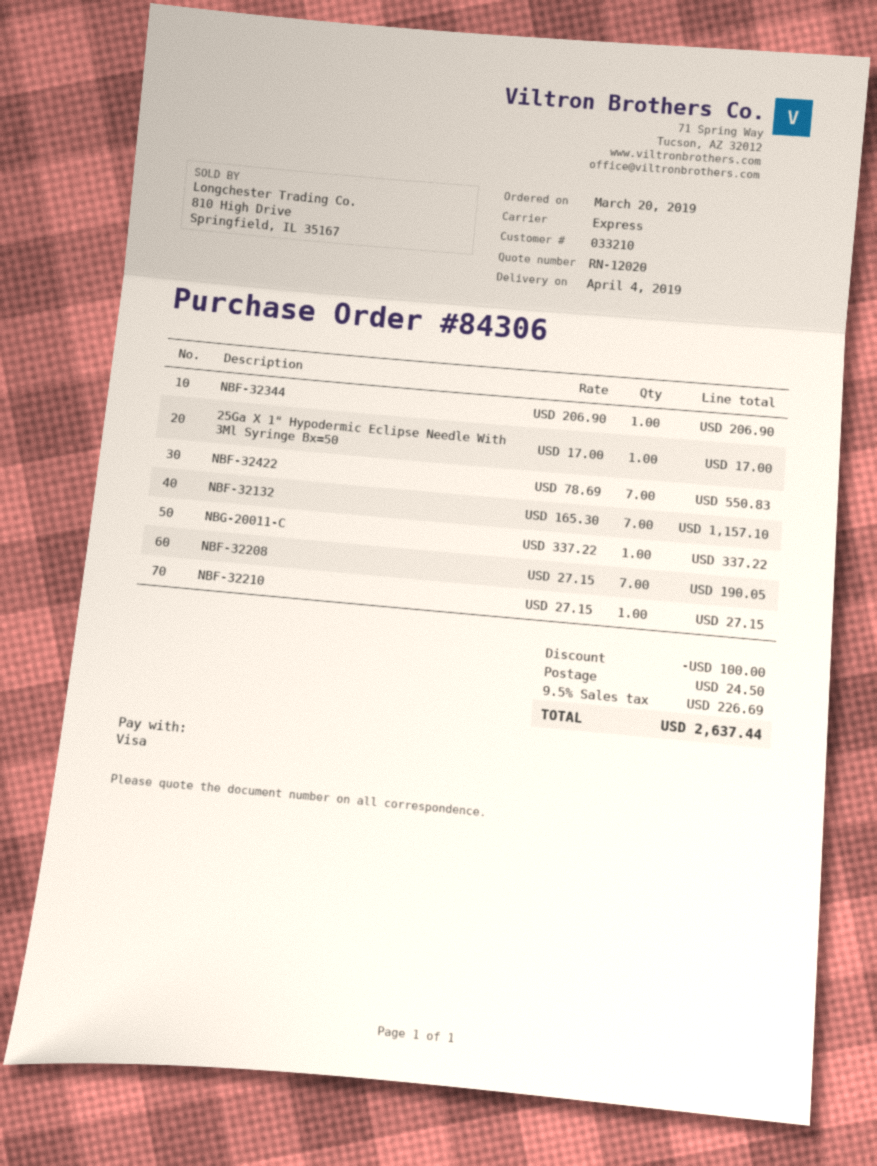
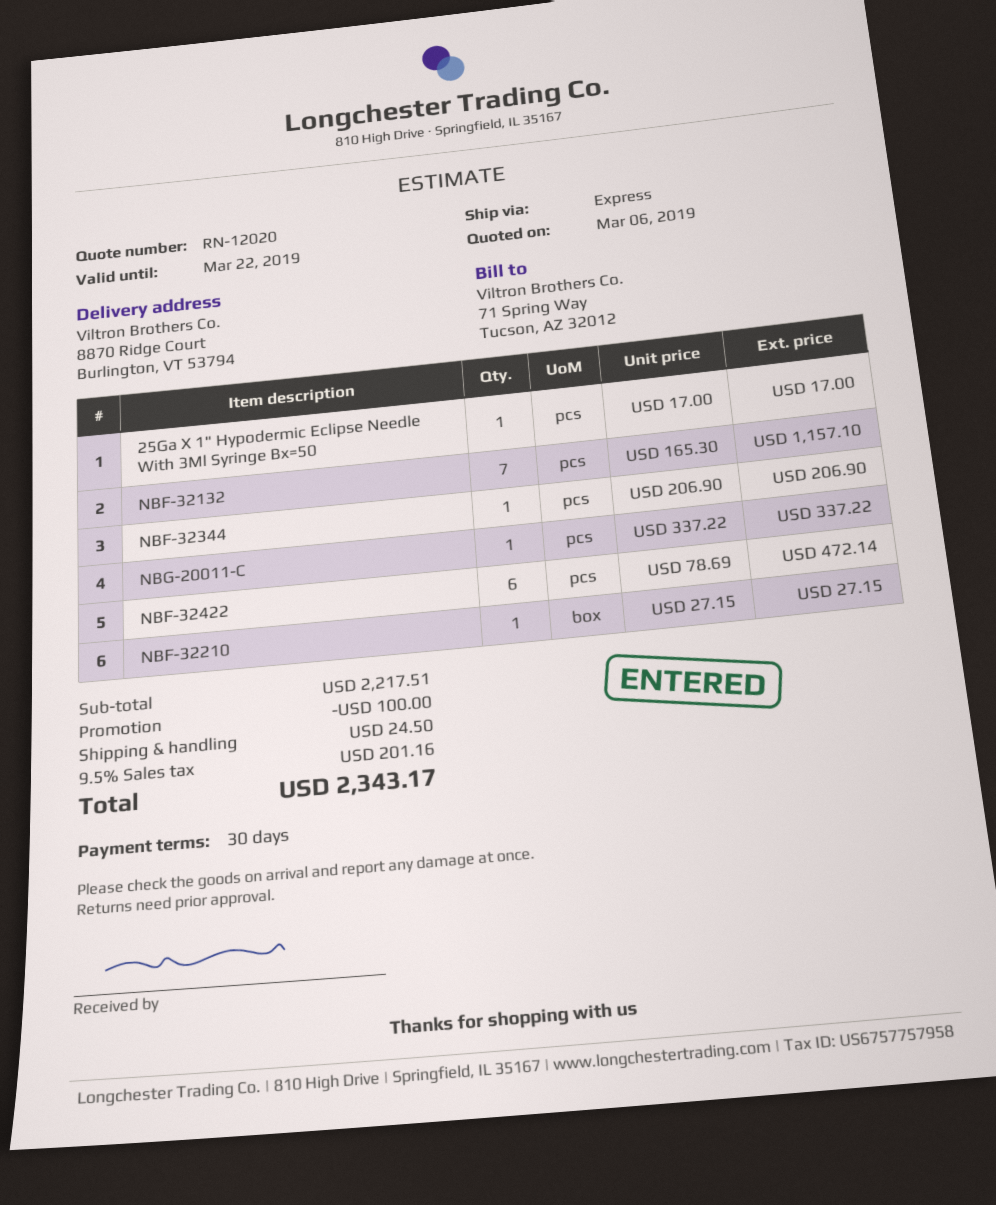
NBF-32422: 7 x 78.69 = 550.83 -> 6 x 78.69 = 472.14
NBF-32208: 7 x 27.15 = 190.05 -> none
tax: 9.5% = 226.69 -> 9.5% = 201.16
total: 2637.44 -> 2343.17

